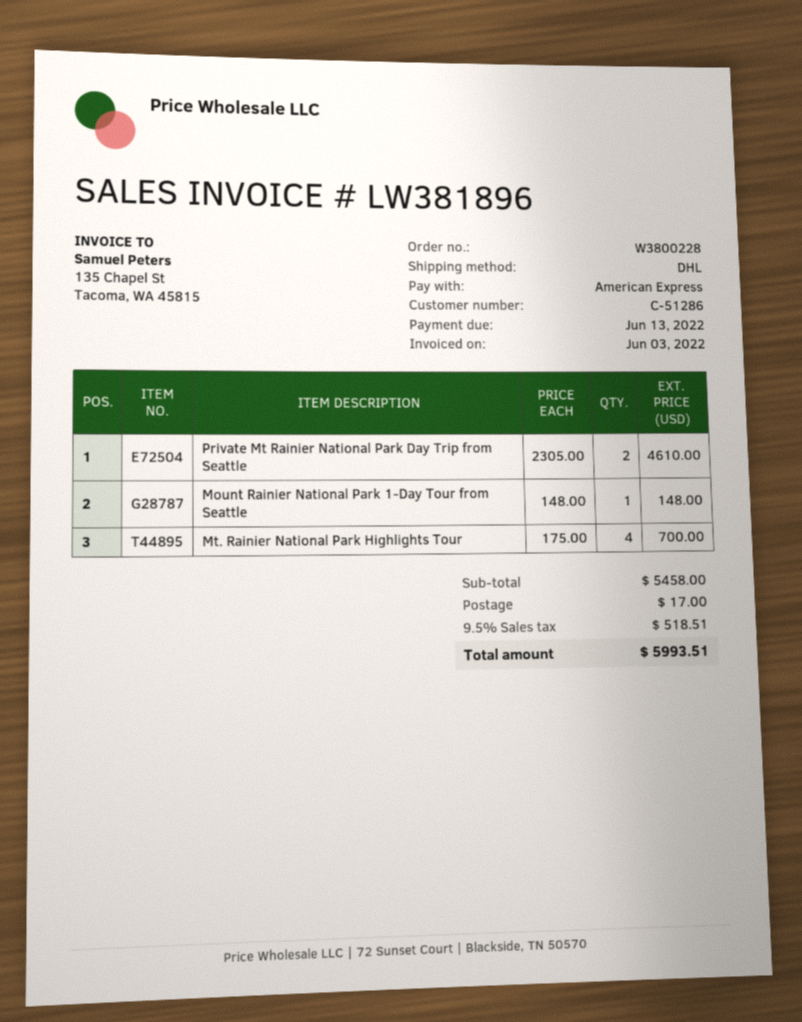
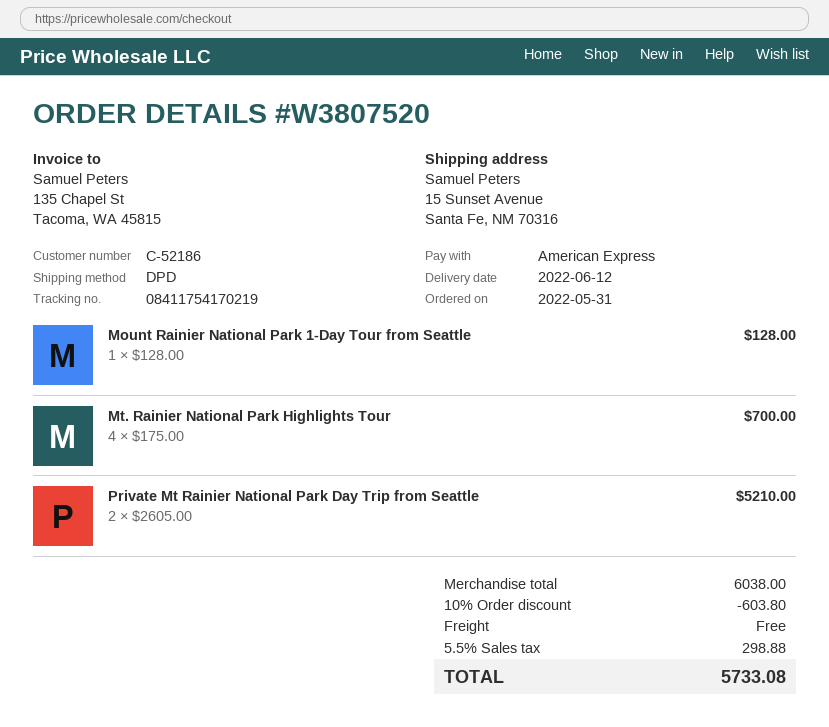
order number: W3800228 -> W3807520
customer number: C-51286 -> C-52186
shipping method: DHL -> DPD
Private Mt Rainier National Park Day Trip from Seattle: 2 x 2305.00 = 4610.00 -> 2 x 2605.00 = 5210.00
Mount Rainier National Park 1-Day Tour from Seattle: 1 x 148.00 = 148.00 -> 1 x 128.00 = 128.00
subtotal: 5458.00 -> 6038.00
discount: none -> 10% = 603.80
shipping: 17.00 -> 0.00
tax: 9.5% = 518.51 -> 5.5% = 298.88
total: 5993.51 -> 5733.08

